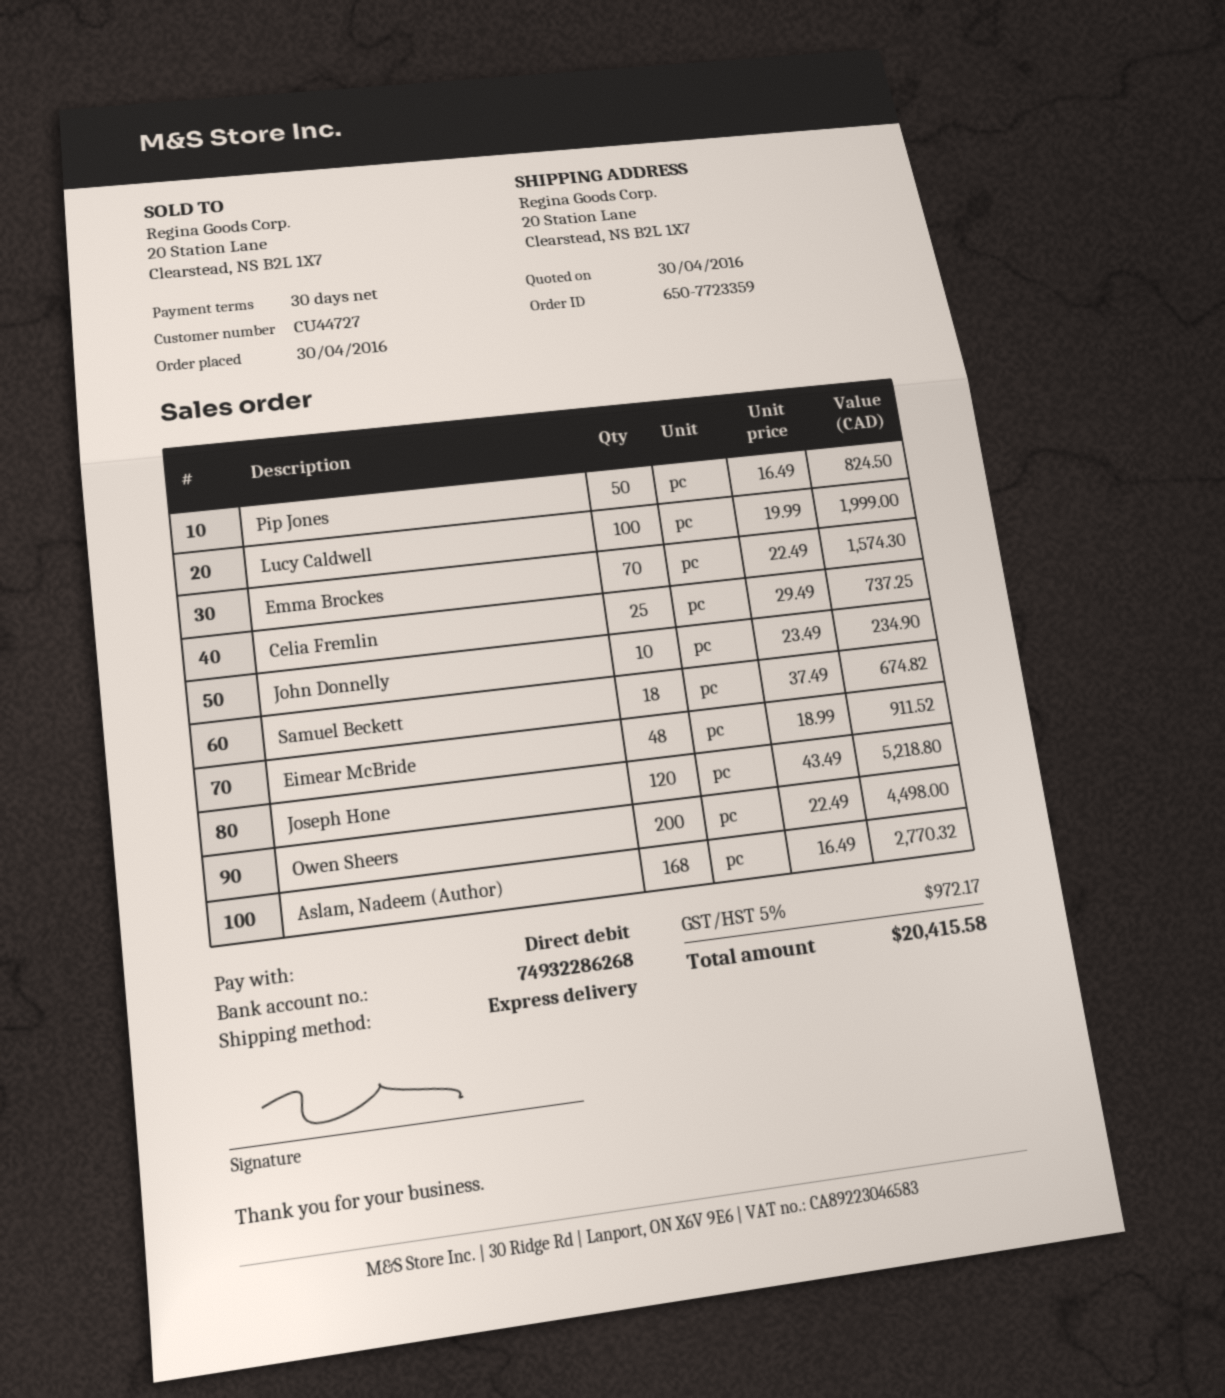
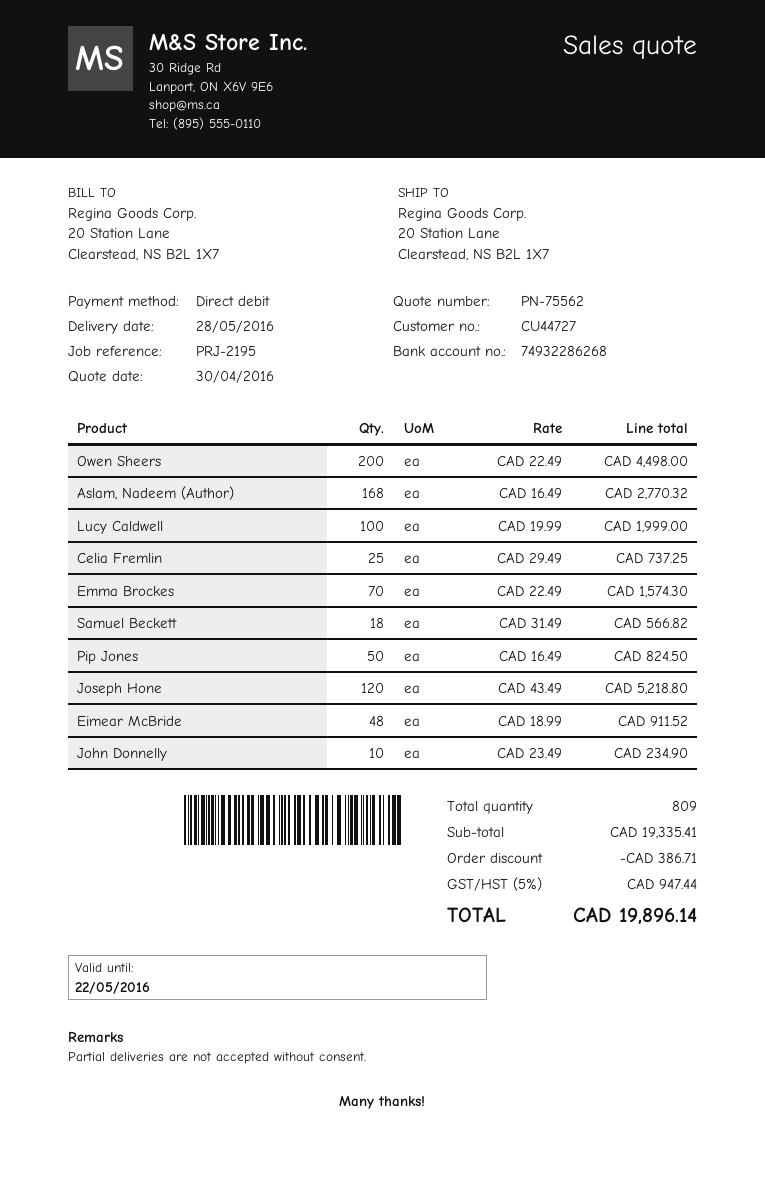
Samuel Beckett: 18 x 37.49 = 674.82 -> 18 x 31.49 = 566.82
discount: none -> 386.71
tax: 5% = 972.17 -> 5% = 947.44
total: 20415.58 -> 19896.14

